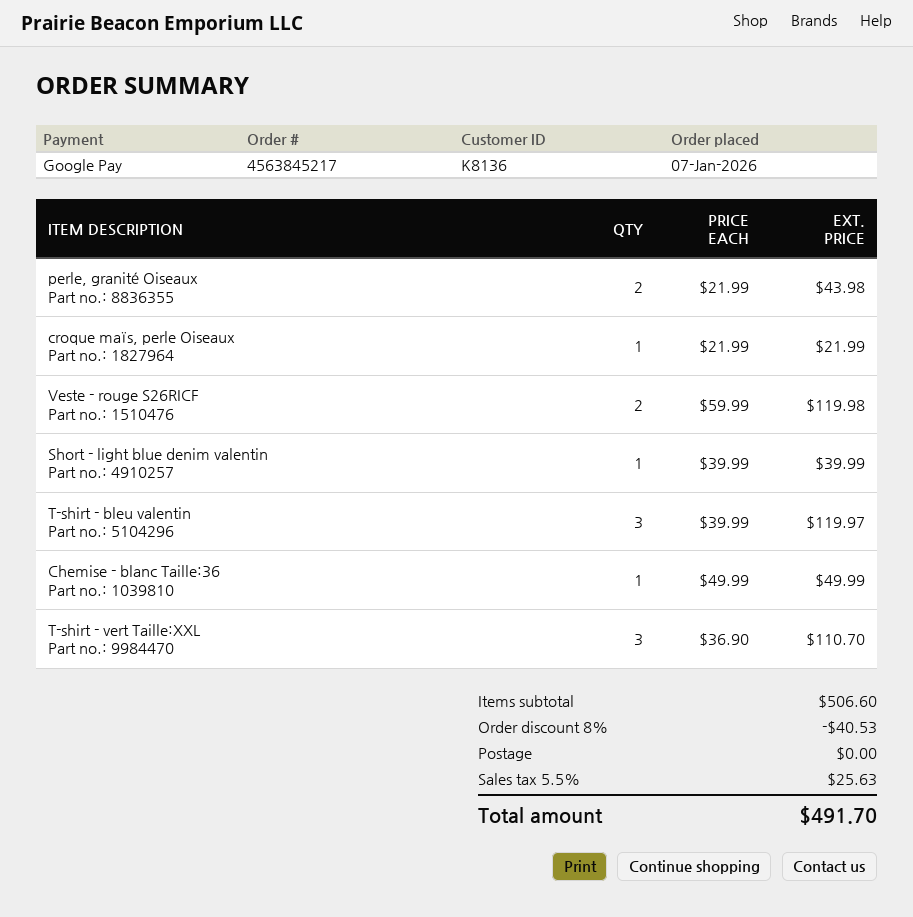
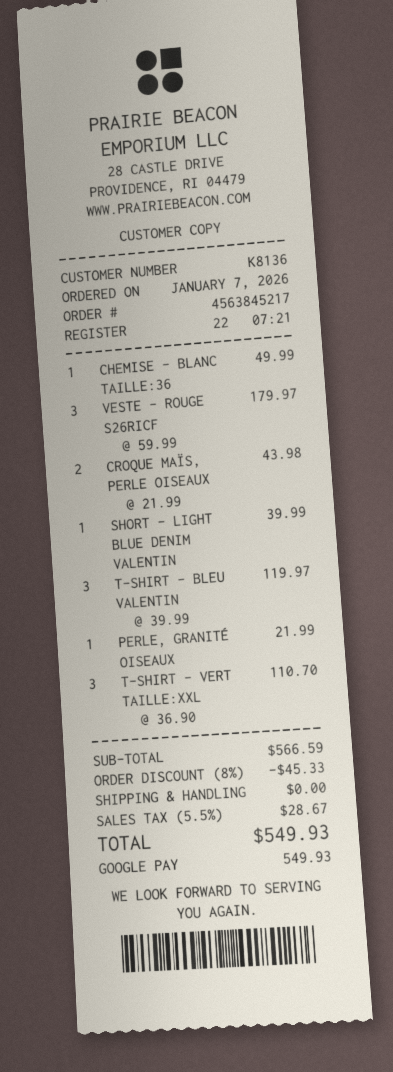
perle, granité Oiseaux: 2 x 21.99 = 43.98 -> 1 x 21.99 = 21.99
croque maïs, perle Oiseaux: 1 x 21.99 = 21.99 -> 2 x 21.99 = 43.98
Veste - rouge S26RICF: 2 x 59.99 = 119.98 -> 3 x 59.99 = 179.97
subtotal: 506.60 -> 566.59
discount: 8% = 40.53 -> 8% = 45.33
tax: 5.5% = 25.63 -> 5.5% = 28.67
total: 491.70 -> 549.93

